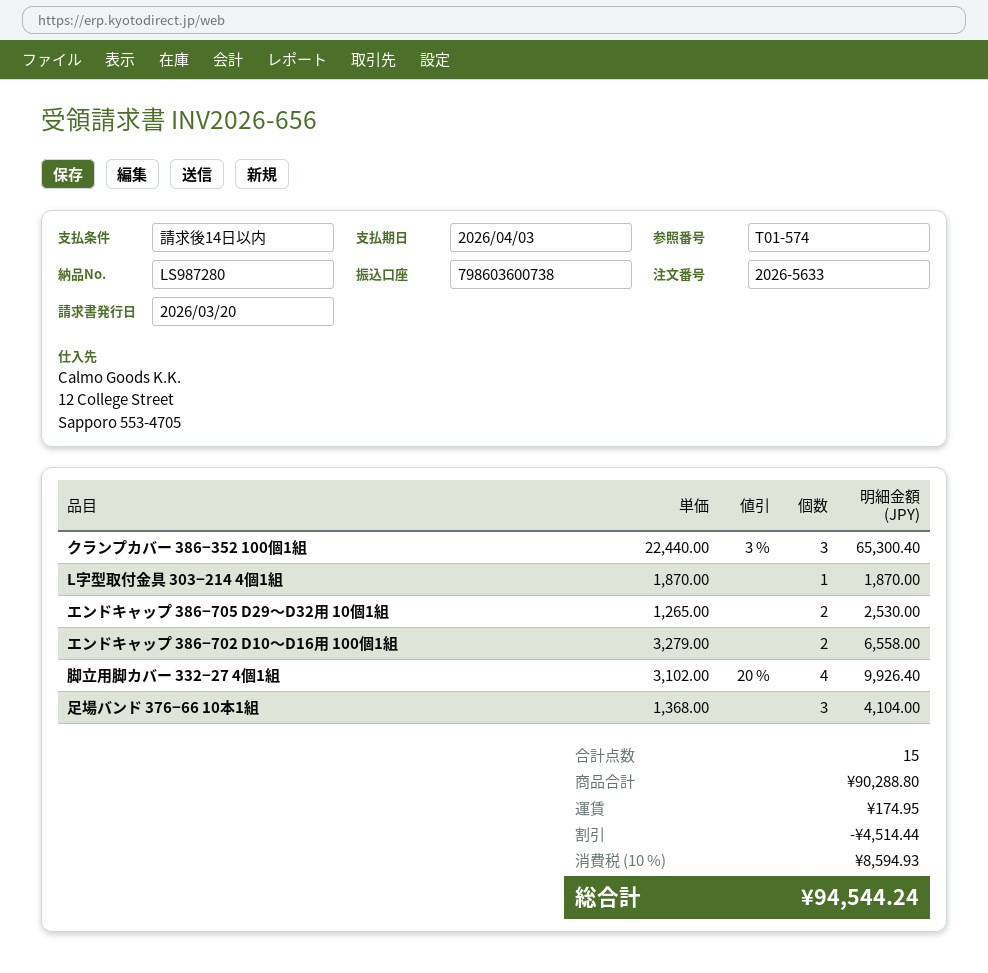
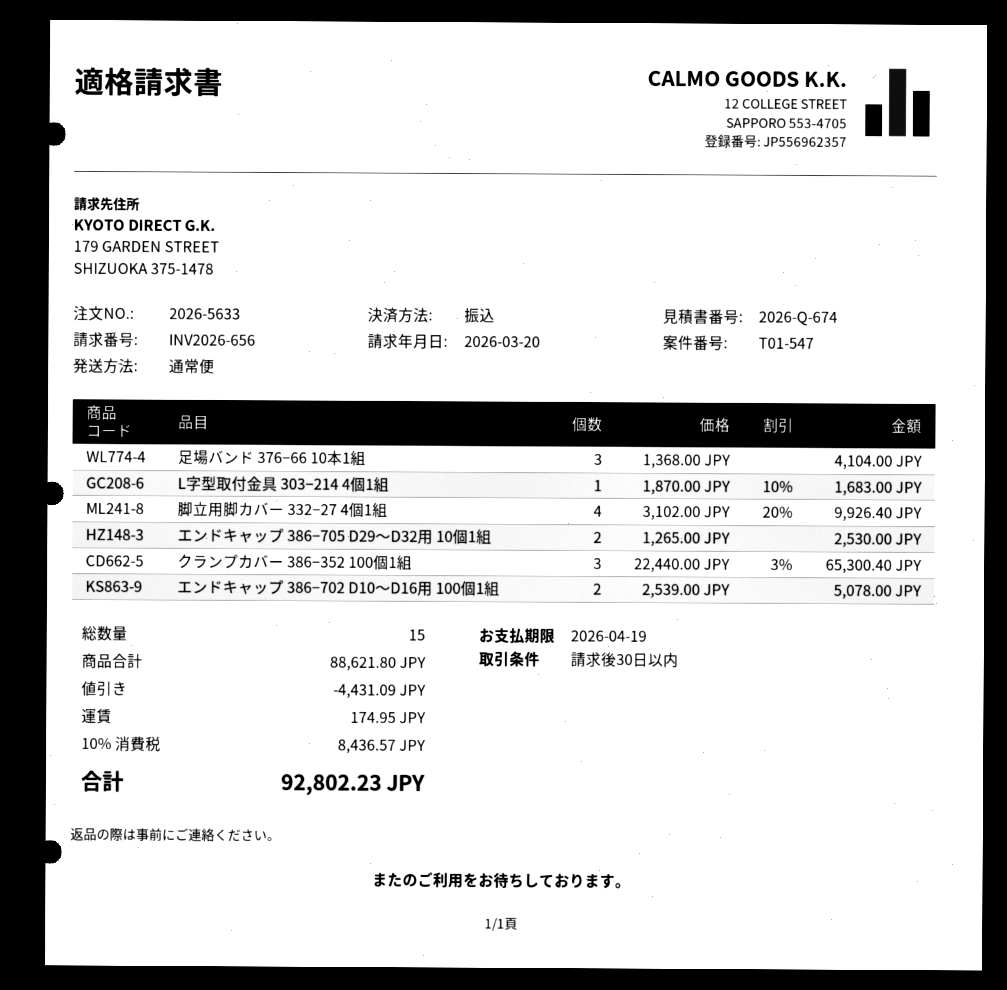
payment terms: 14 days -> 30 days
due date: 2026-04-03 -> 2026-04-19
reference: T01-574 -> T01-547
L字型取付金具 303−214 4個1組: 1 x 1870.00 = 1870.00 -> 1 x 1870.00 - 10% = 1683.00
エンドキャップ 386−702 D10〜D16用 100個1組: 2 x 3279.00 = 6558.00 -> 2 x 2539.00 = 5078.00
subtotal: 90288.80 -> 88621.80
discount: 4514.44 -> 4431.09
tax: 10% = 8594.93 -> 10% = 8436.57
total: 94544.24 -> 92802.23

